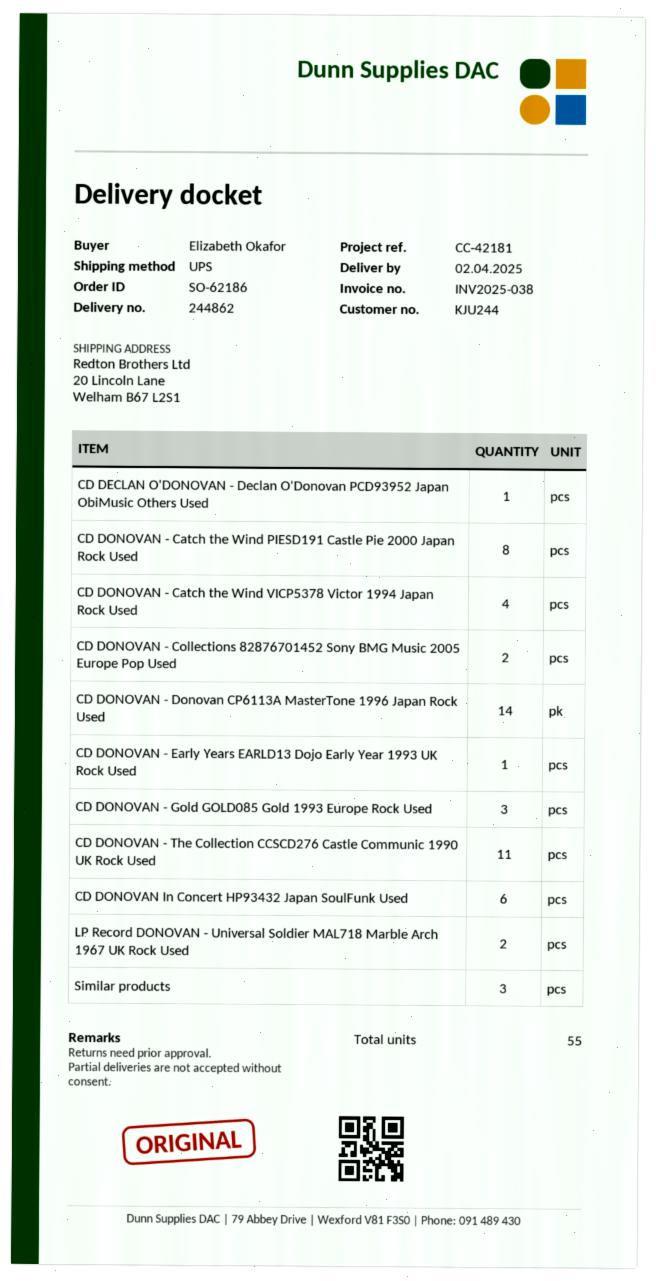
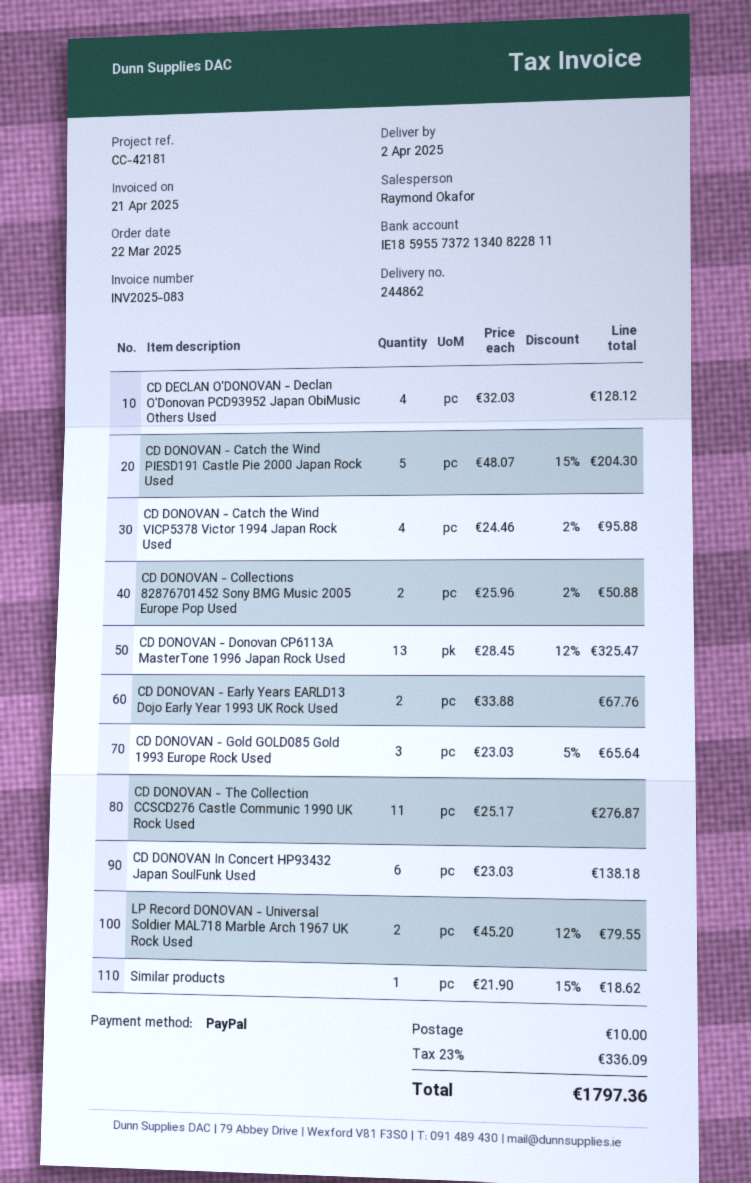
invoice number: INV2025-038 -> INV2025-083
CD DECLAN O'DONOVAN - Declan O'Donovan PCD93952 Japan ObiMusic Others Used: 1 -> 4
CD DONOVAN - Catch the Wind PIESD191 Castle Pie 2000 Japan Rock Used: 8 -> 5
CD DONOVAN - Donovan CP6113A MasterTone 1996 Japan Rock Used: 14 -> 13
CD DONOVAN - Early Years EARLD13 Dojo Early Year 1993 UK Rock Used: 1 -> 2
Similar products: 3 -> 1

